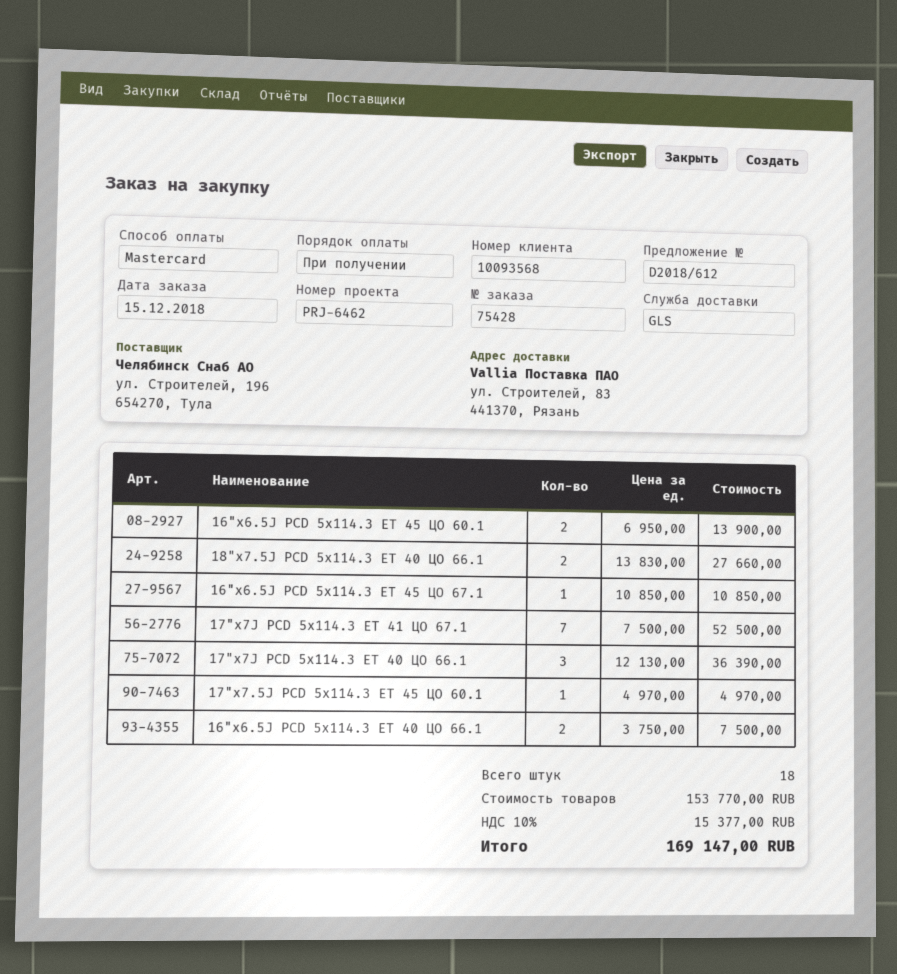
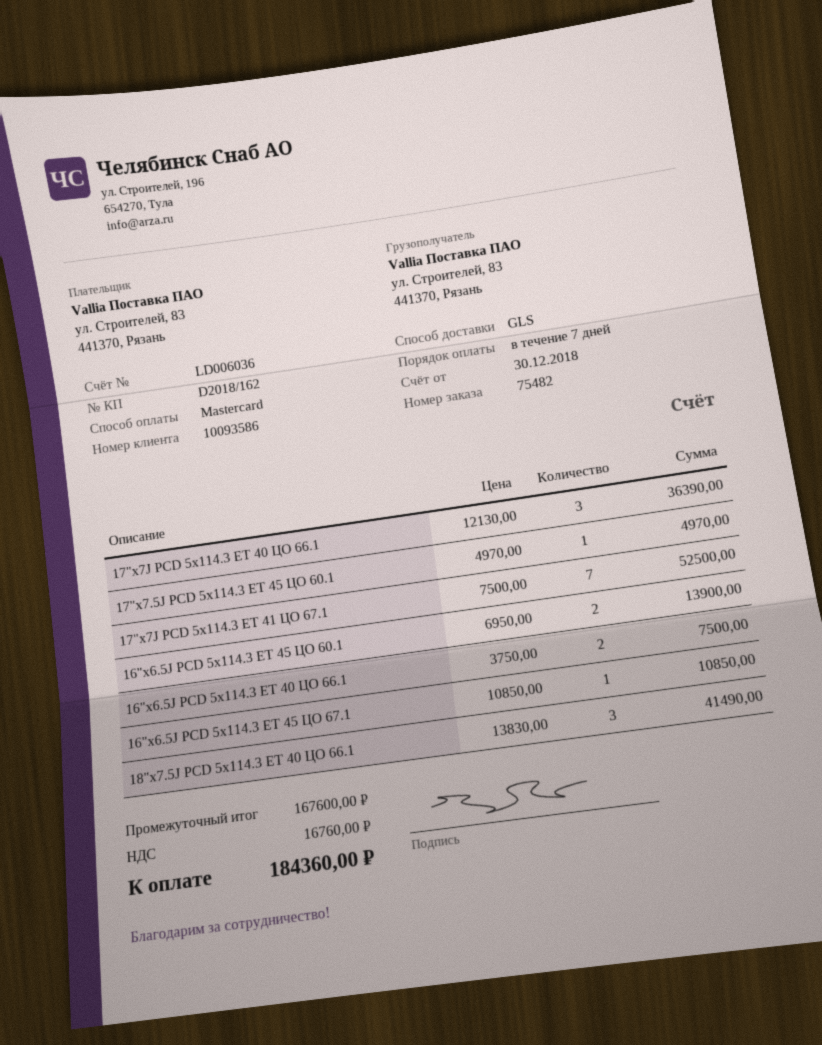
quote number: D2018/612 -> D2018/162
order number: 75428 -> 75482
payment terms: on receipt -> 7 days
customer number: 10093568 -> 10093586
18"x7.5J PCD 5x114.3 ЕТ 40 ЦО 66.1: 2 x 13830.00 = 27660.00 -> 3 x 13830.00 = 41490.00
subtotal: 153770.00 -> 167600.00
tax: 15377.00 -> 16760.00
total: 169147.00 -> 184360.00

